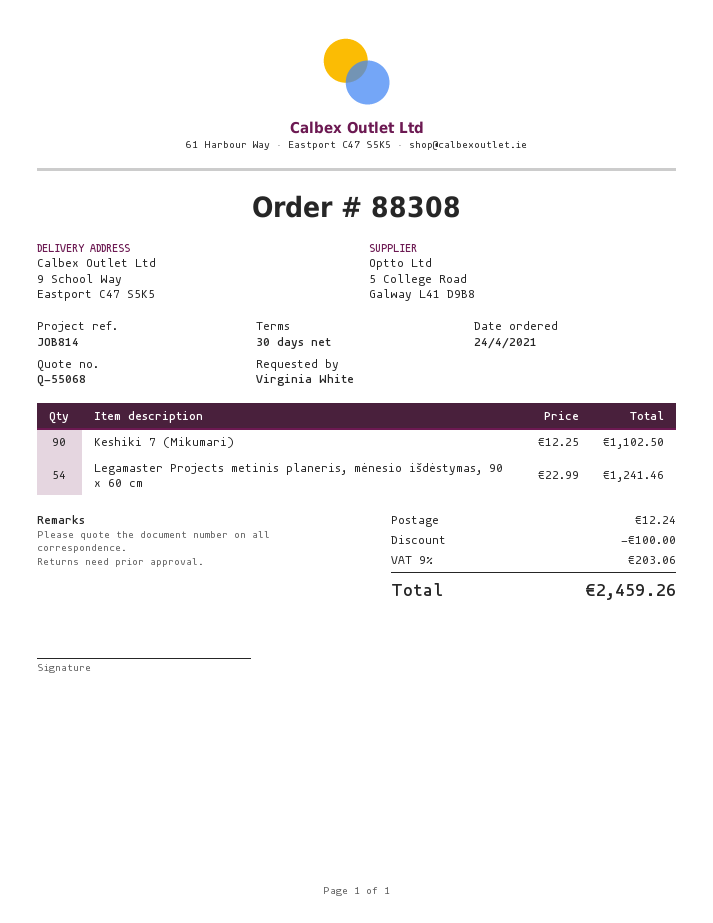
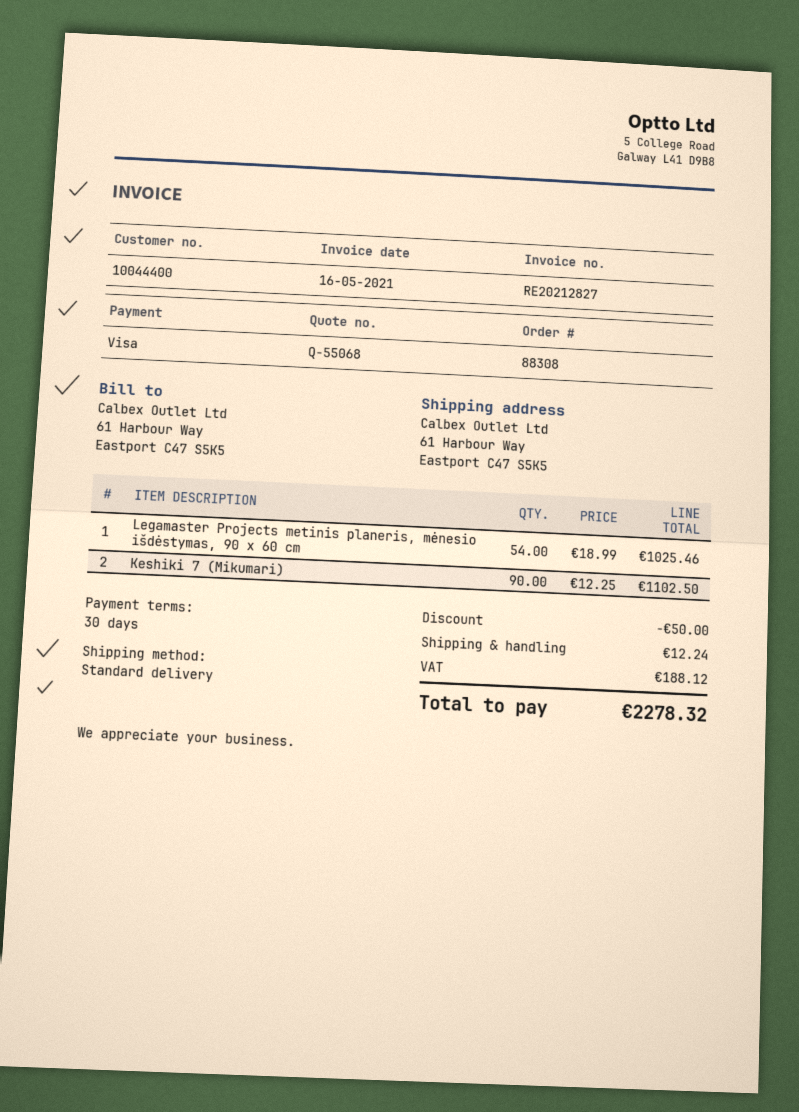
ship to: 9 School Way, Eastport C47 S5K5 -> 61 Harbour Way, Eastport C47 S5K5
Legamaster Projects metinis planeris, mėnesio išdėstymas, 90 x 60 cm: 54 x 22.99 = 1241.46 -> 54 x 18.99 = 1025.46
discount: 100.00 -> 50.00
tax: 203.06 -> 188.12
total: 2459.26 -> 2278.32

